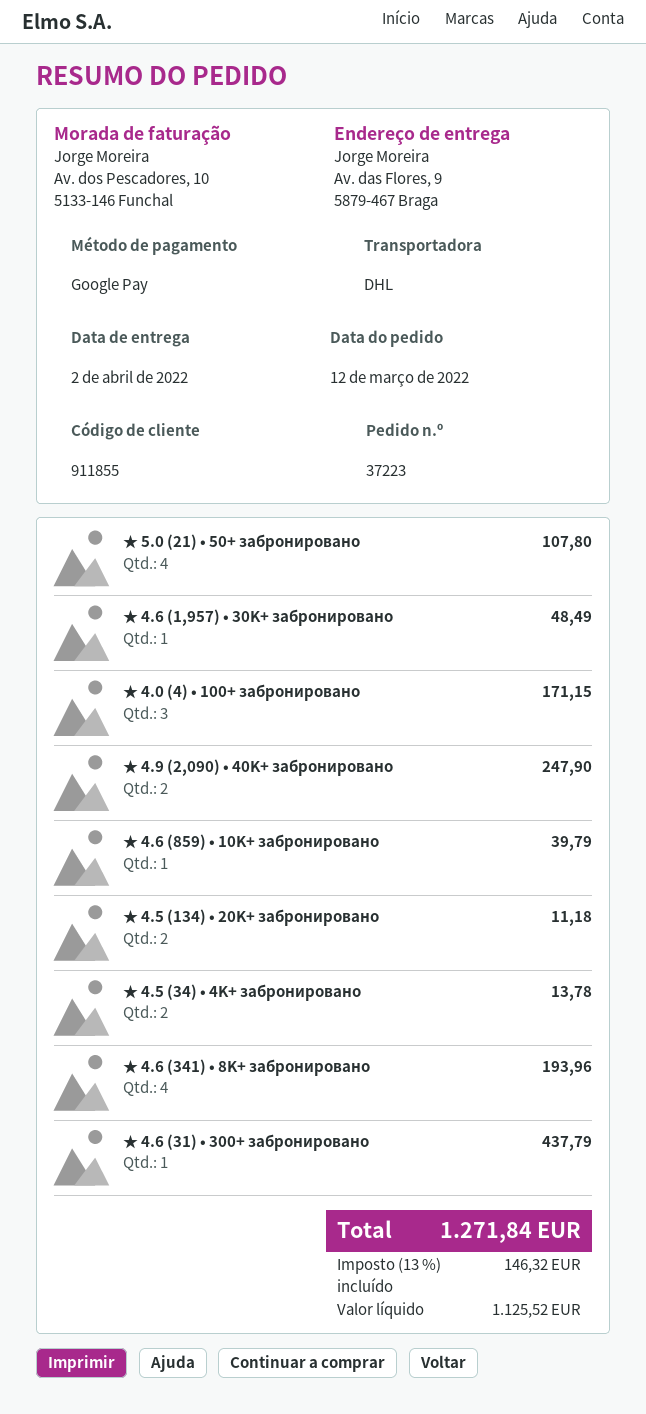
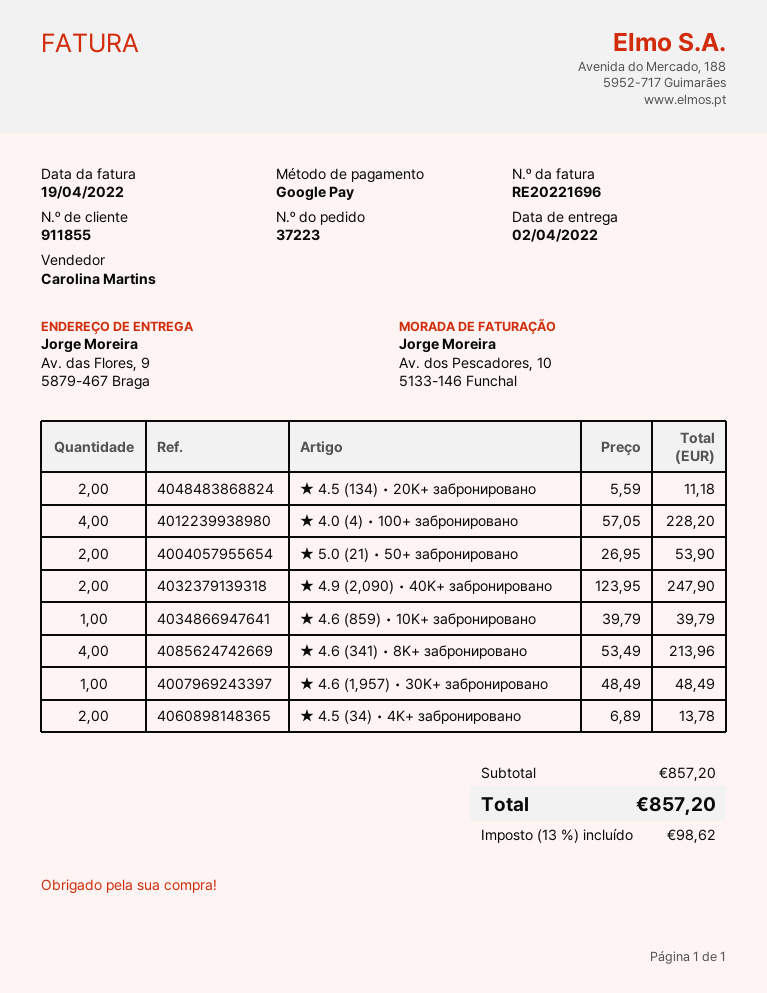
★ 5.0 (21) • 50+ забронировано: 4 for 107.80 -> 2 for 53.90
★ 4.0 (4) • 100+ забронировано: 3 for 171.15 -> 4 for 228.20
★ 4.6 (341) • 8K+ забронировано: 4 for 193.96 -> 4 for 213.96
★ 4.6 (31) • 300+ забронировано: 1 for 437.79 -> none
tax: 13% = 146.32 -> 13% = 98.62
total: 1271.84 -> 857.20

